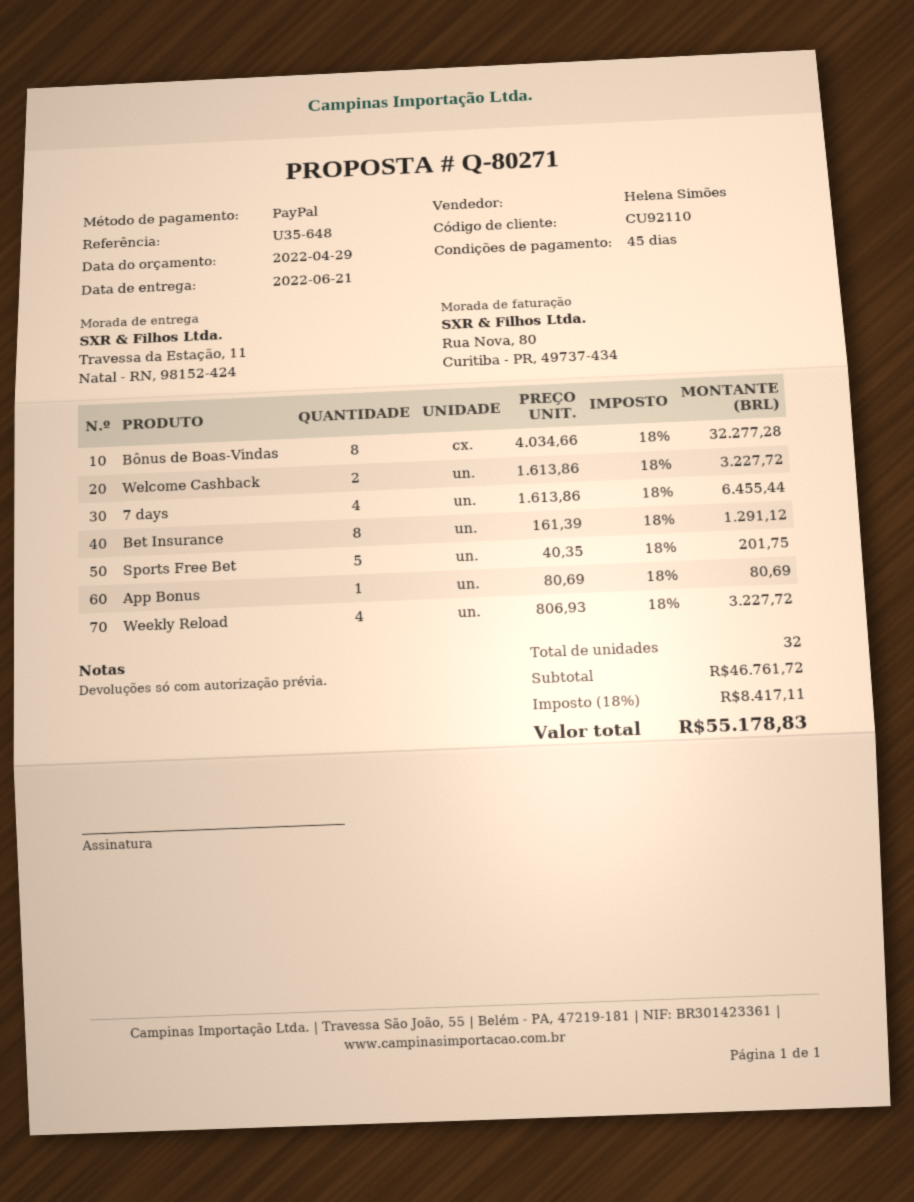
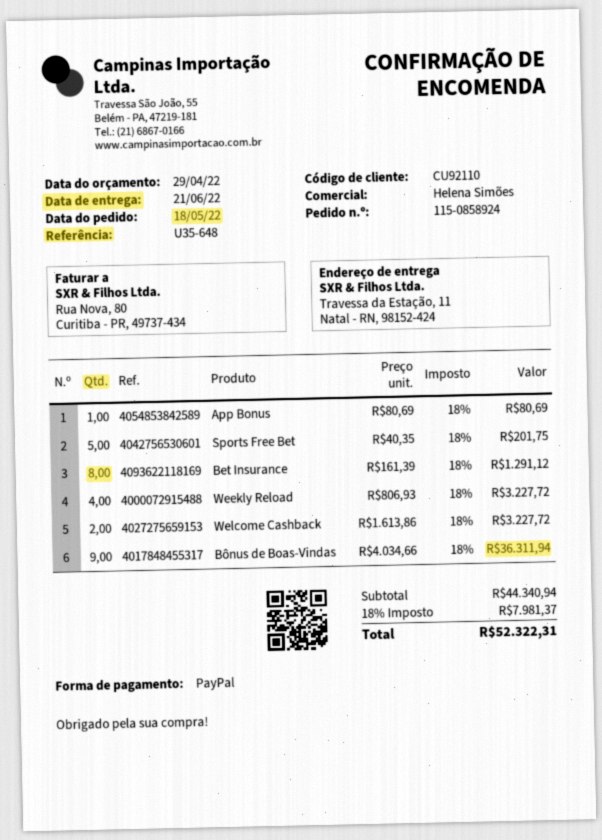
Bônus de Boas-Vindas: 8 x 4034.66 = 32277.28 -> 9 x 4034.66 = 36311.94
7 days: 4 x 1613.86 = 6455.44 -> none
subtotal: 46761.72 -> 44340.94
tax: 18% = 8417.11 -> 18% = 7981.37
total: 55178.83 -> 52322.31

